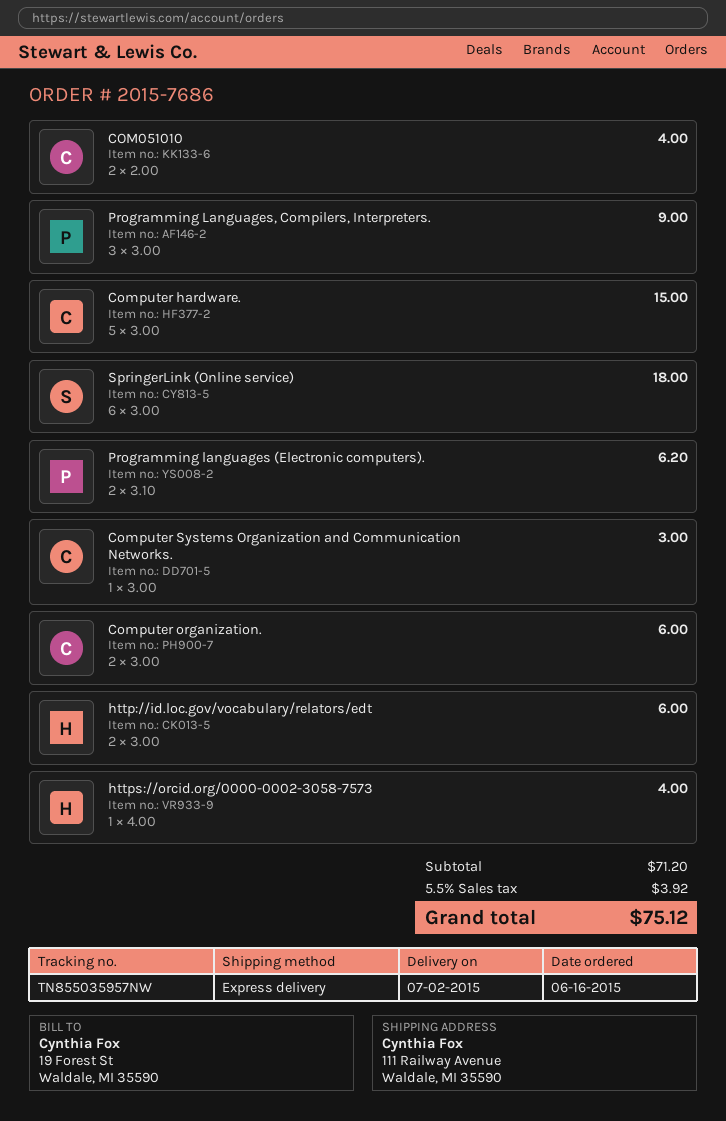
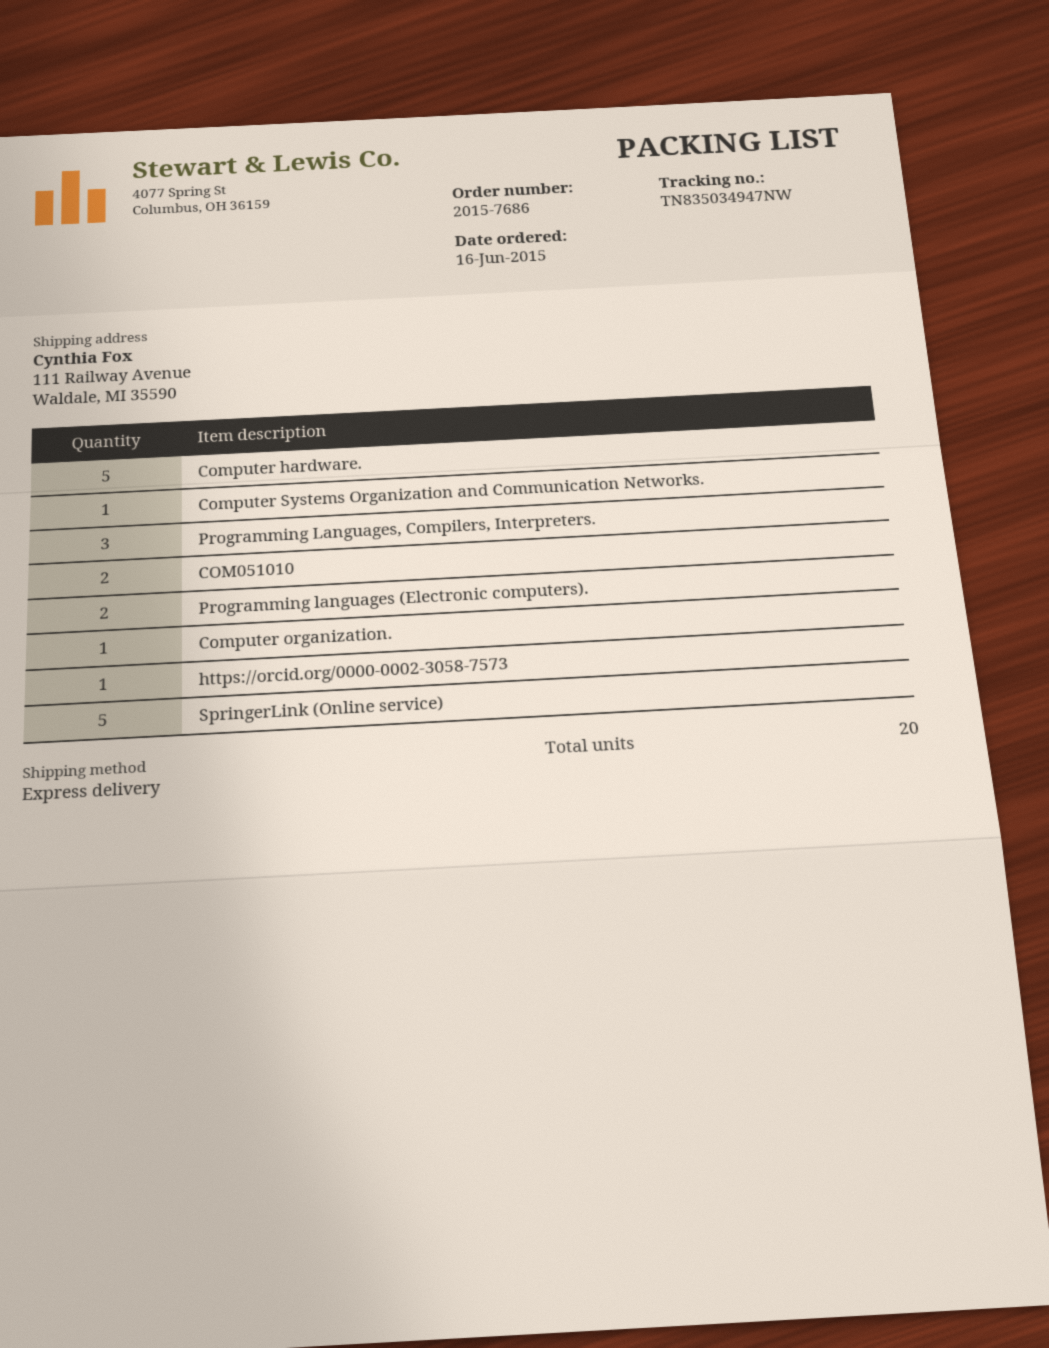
tracking number: TN855035957NW -> TN835034947NW
SpringerLink (Online service): 6 -> 5
Computer organization.: 2 -> 1
http://id.loc.gov/vocabulary/relators/edt: 2 -> none

